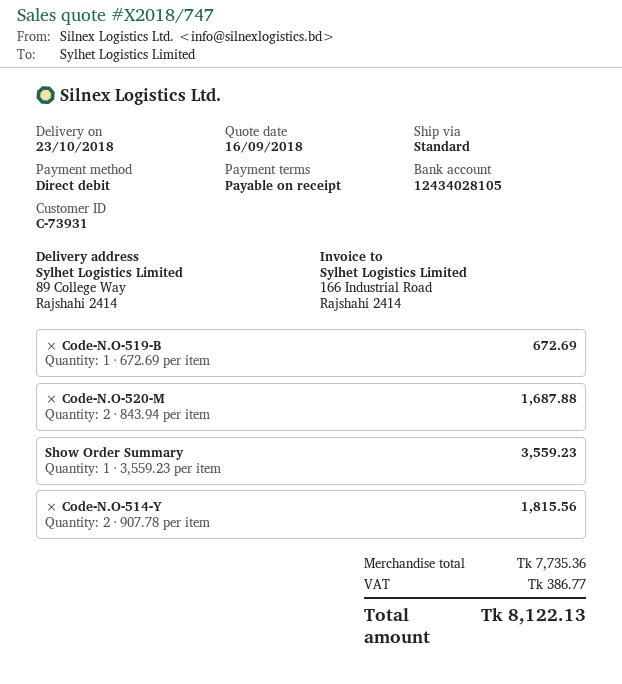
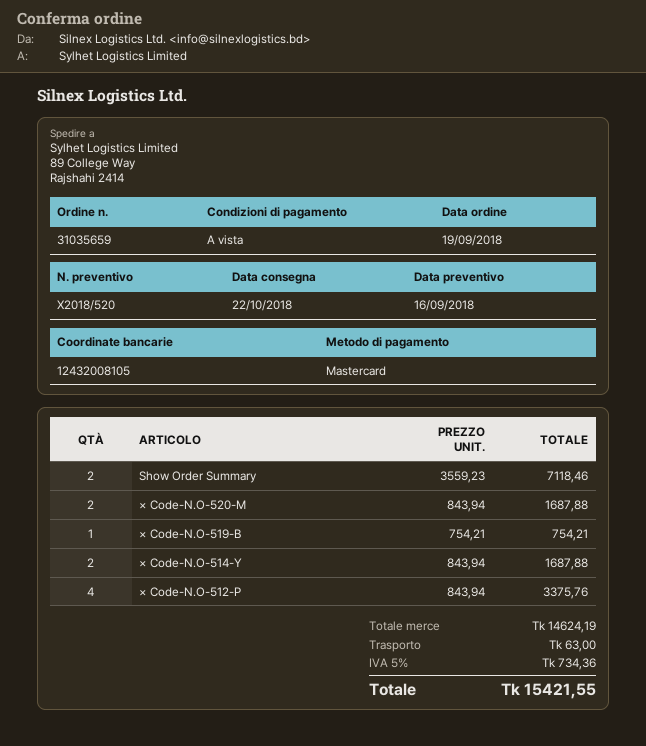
quote number: X2018/747 -> X2018/520
delivery date: 2018-10-23 -> 2018-10-22
payment method: direct debit -> Mastercard
bank account: 12434028105 -> 12432008105
× Code-N.O-519-B: 1 x 672.69 = 672.69 -> 1 x 754.21 = 754.21
Show Order Summary: 1 x 3559.23 = 3559.23 -> 2 x 3559.23 = 7118.46
× Code-N.O-514-Y: 2 x 907.78 = 1815.56 -> 2 x 843.94 = 1687.88
× Code-N.O-512-P: none -> 4 x 843.94 = 3375.76
subtotal: 7735.36 -> 14624.19
shipping: none -> 63.00
tax: 386.77 -> 734.36
total: 8122.13 -> 15421.55

